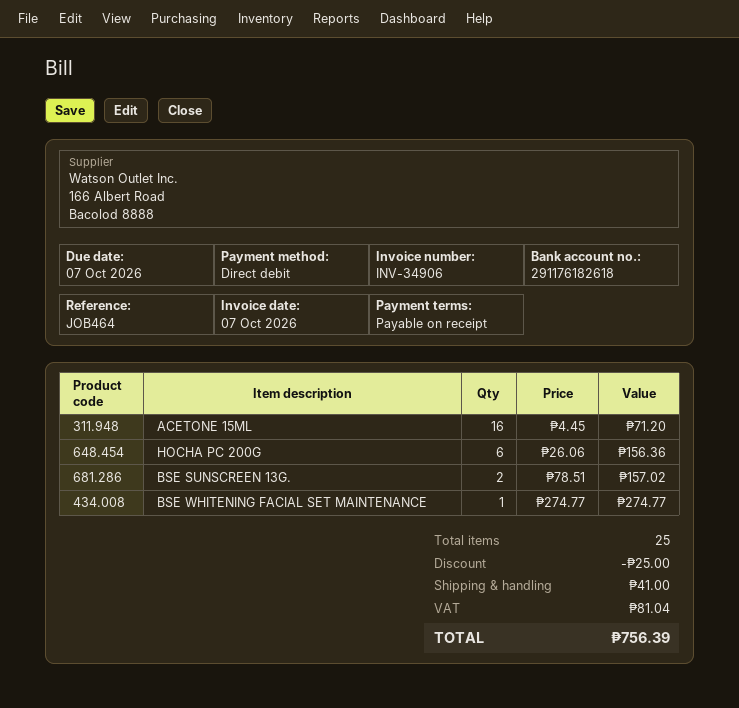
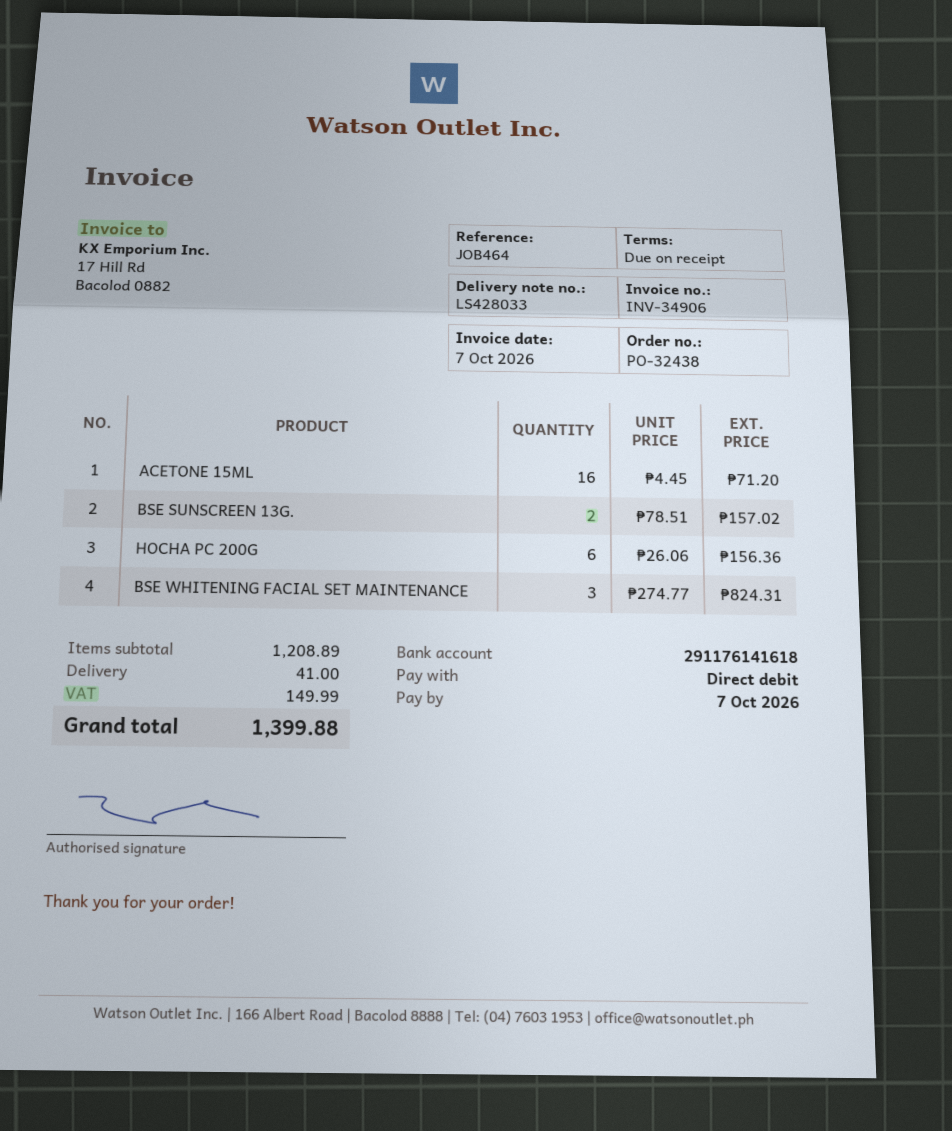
bank account: 291176182618 -> 291176141618
BSE WHITENING FACIAL SET MAINTENANCE: 1 x 274.77 = 274.77 -> 3 x 274.77 = 824.31
discount: 25.00 -> none
tax: 81.04 -> 149.99
total: 756.39 -> 1399.88

